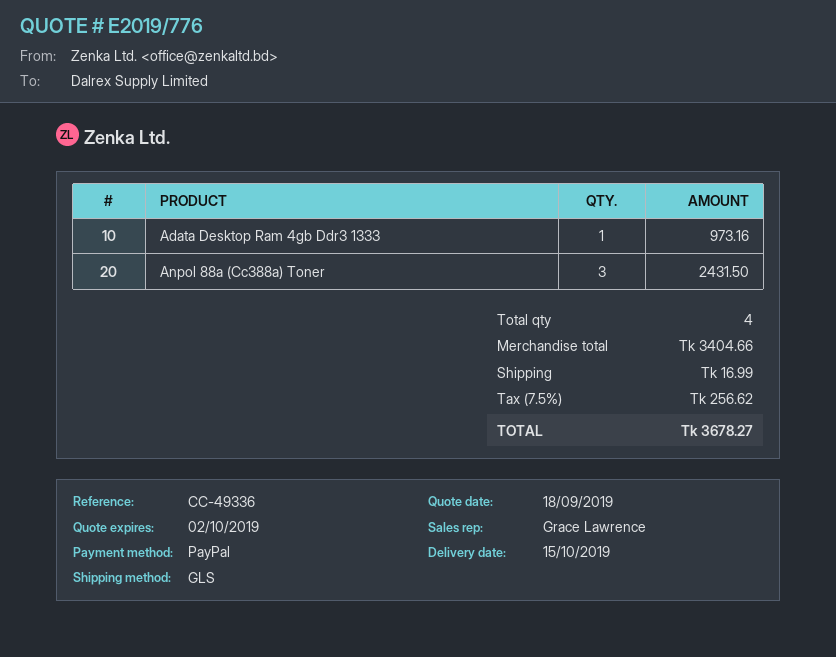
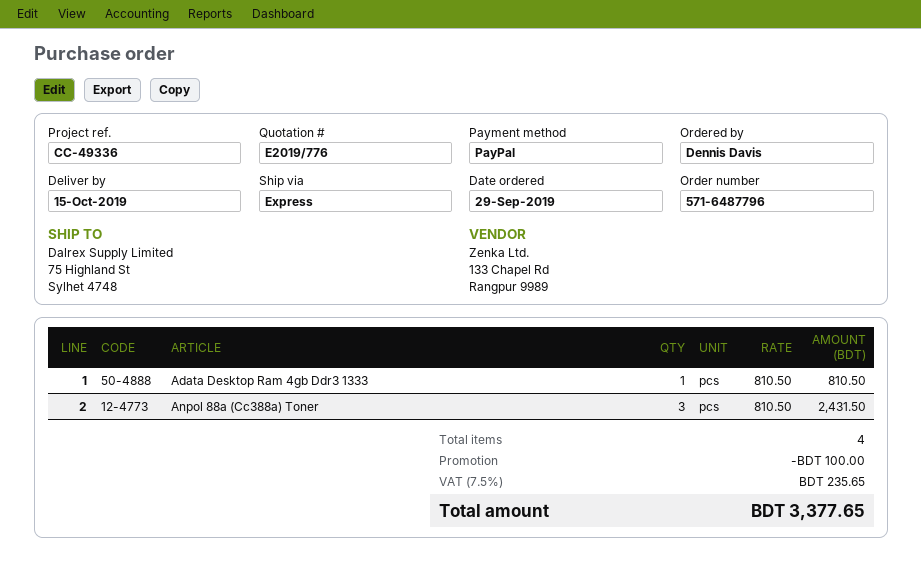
shipping method: GLS -> express
Adata Desktop Ram 4gb Ddr3 1333: 1 for 973.16 -> 1 for 810.50
discount: none -> 100.00
shipping: 16.99 -> none
tax: 7.5% = 256.62 -> 7.5% = 235.65
total: 3678.27 -> 3377.65

